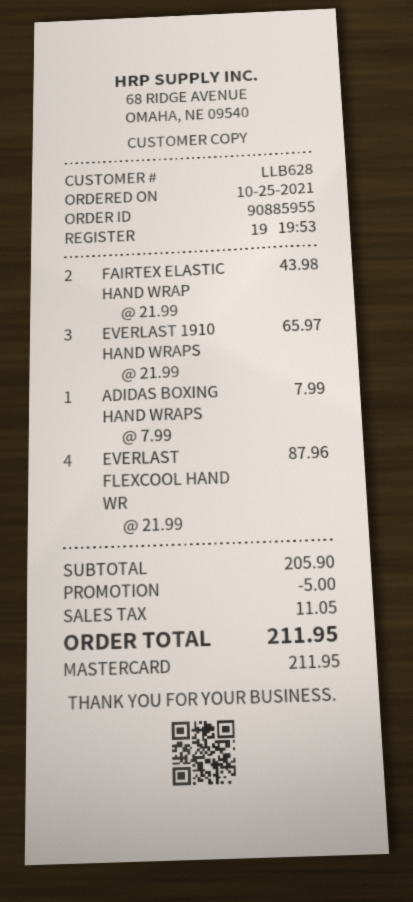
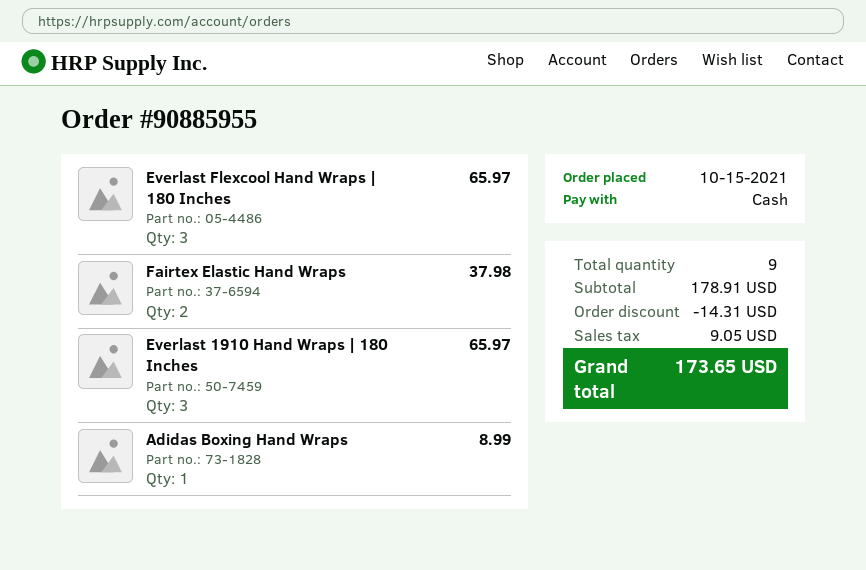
order date: 2021-10-25 -> 2021-10-15
payment method: Mastercard -> cash
FAIRTEX ELASTIC HAND WRAP: 2 for 43.98 -> 2 for 37.98
ADIDAS BOXING HAND WRAPS: 1 for 7.99 -> 1 for 8.99
EVERLAST FLEXCOOL HAND WR: 4 for 87.96 -> 3 for 65.97
subtotal: 205.90 -> 178.91
discount: 5.00 -> 14.31
tax: 11.05 -> 9.05
total: 211.95 -> 173.65

